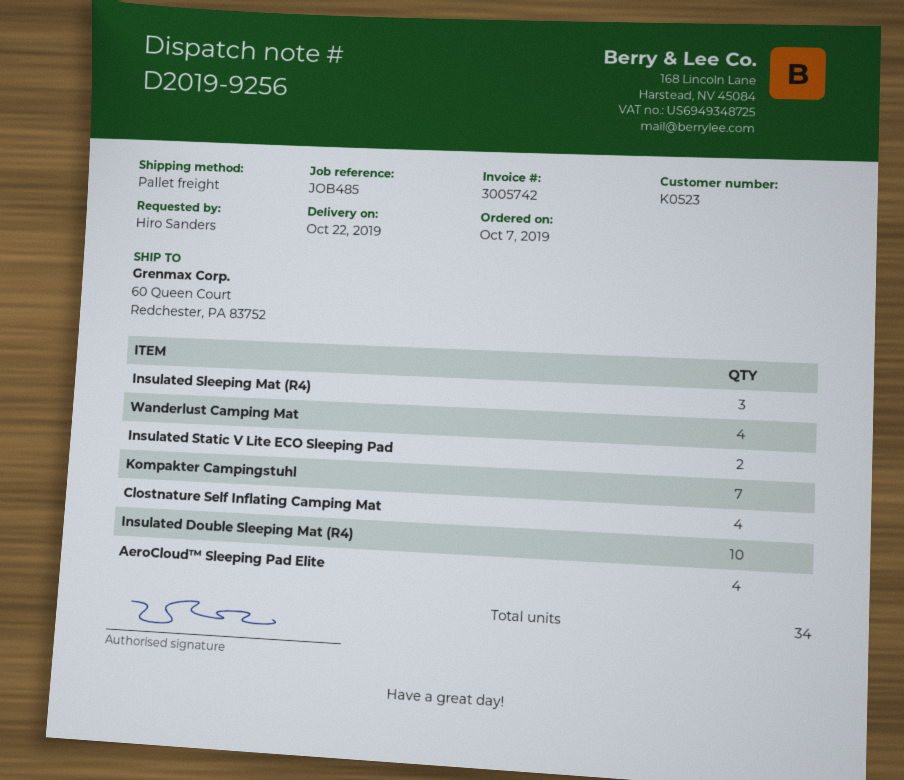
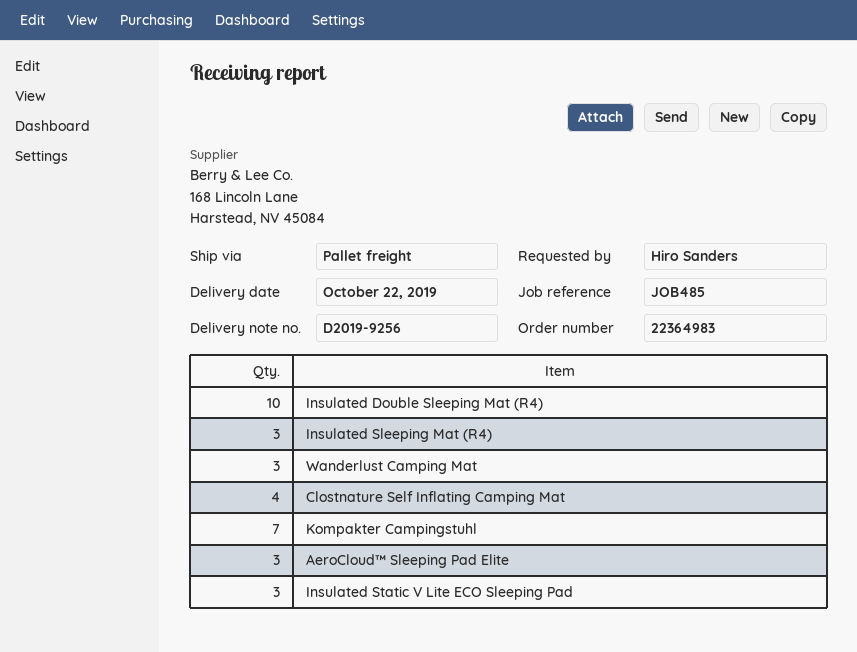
Wanderlust Camping Mat: 4 -> 3
Insulated Static V Lite ECO Sleeping Pad: 2 -> 3
AeroCloud™ Sleeping Pad Elite: 4 -> 3

